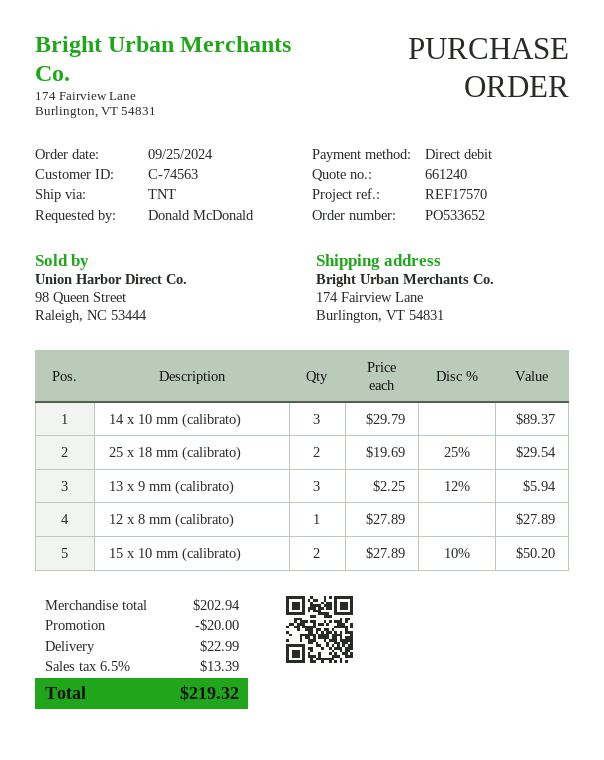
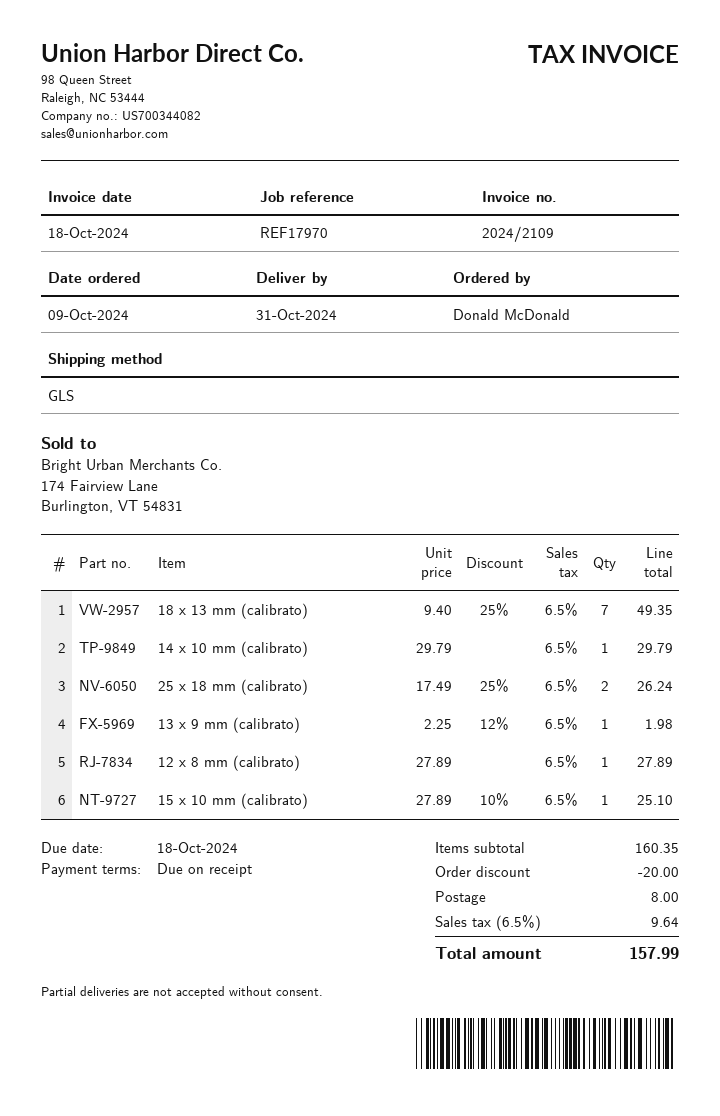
order date: 2024-09-25 -> 2024-10-09
reference: REF17570 -> REF17970
shipping method: TNT -> GLS
14 x 10 mm (calibrato): 3 x 29.79 = 89.37 -> 1 x 29.79 = 29.79
25 x 18 mm (calibrato): 2 x 19.69 - 25% = 29.54 -> 2 x 17.49 - 25% = 26.24
13 x 9 mm (calibrato): 3 x 2.25 - 12% = 5.94 -> 1 x 2.25 - 12% = 1.98
15 x 10 mm (calibrato): 2 x 27.89 - 10% = 50.20 -> 1 x 27.89 - 10% = 25.10
18 x 13 mm (calibrato): none -> 7 x 9.40 - 25% = 49.35
subtotal: 202.94 -> 160.35
shipping: 22.99 -> 8.00
tax: 6.5% = 13.39 -> 6.5% = 9.64
total: 219.32 -> 157.99

